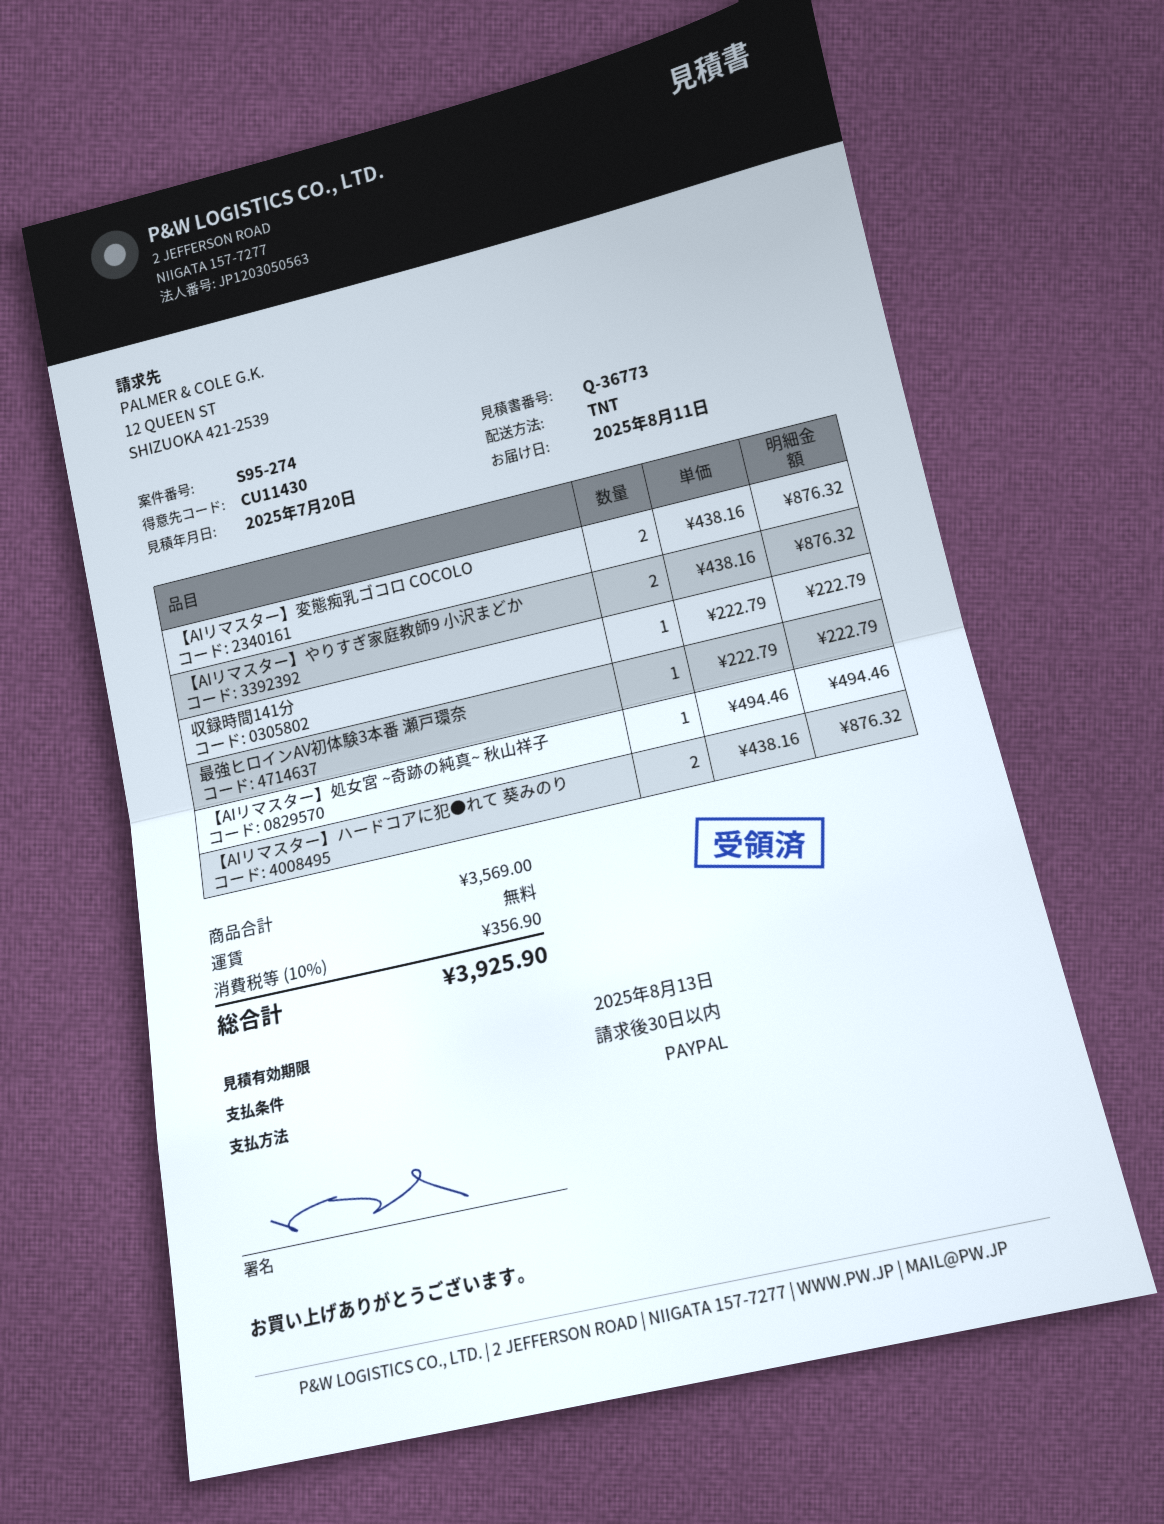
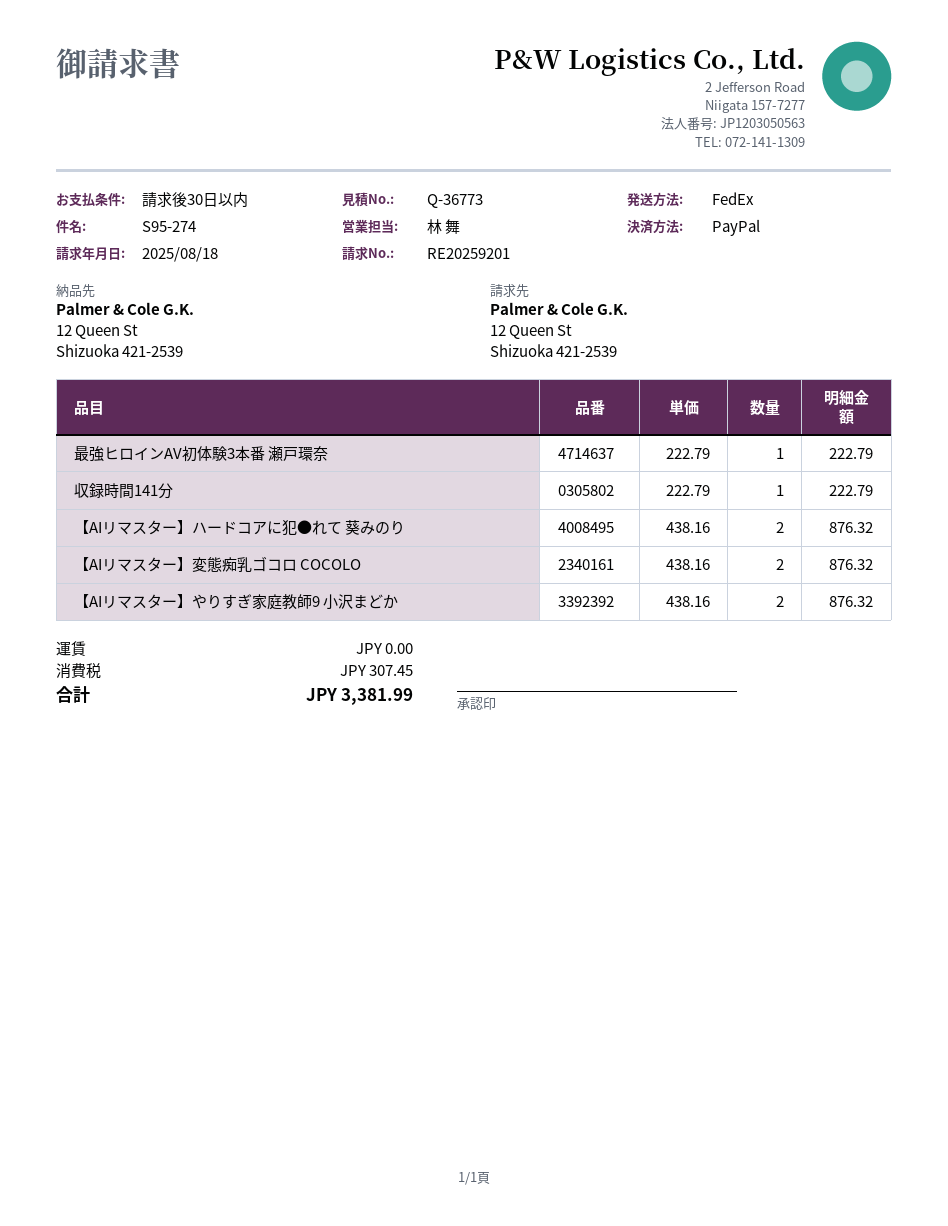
shipping method: TNT -> FedEx
【AIリマスター】処女宮 ~奇跡の純真~ 秋山祥子: 1 x 494.46 = 494.46 -> none
tax: 356.90 -> 307.45
total: 3925.90 -> 3381.99

